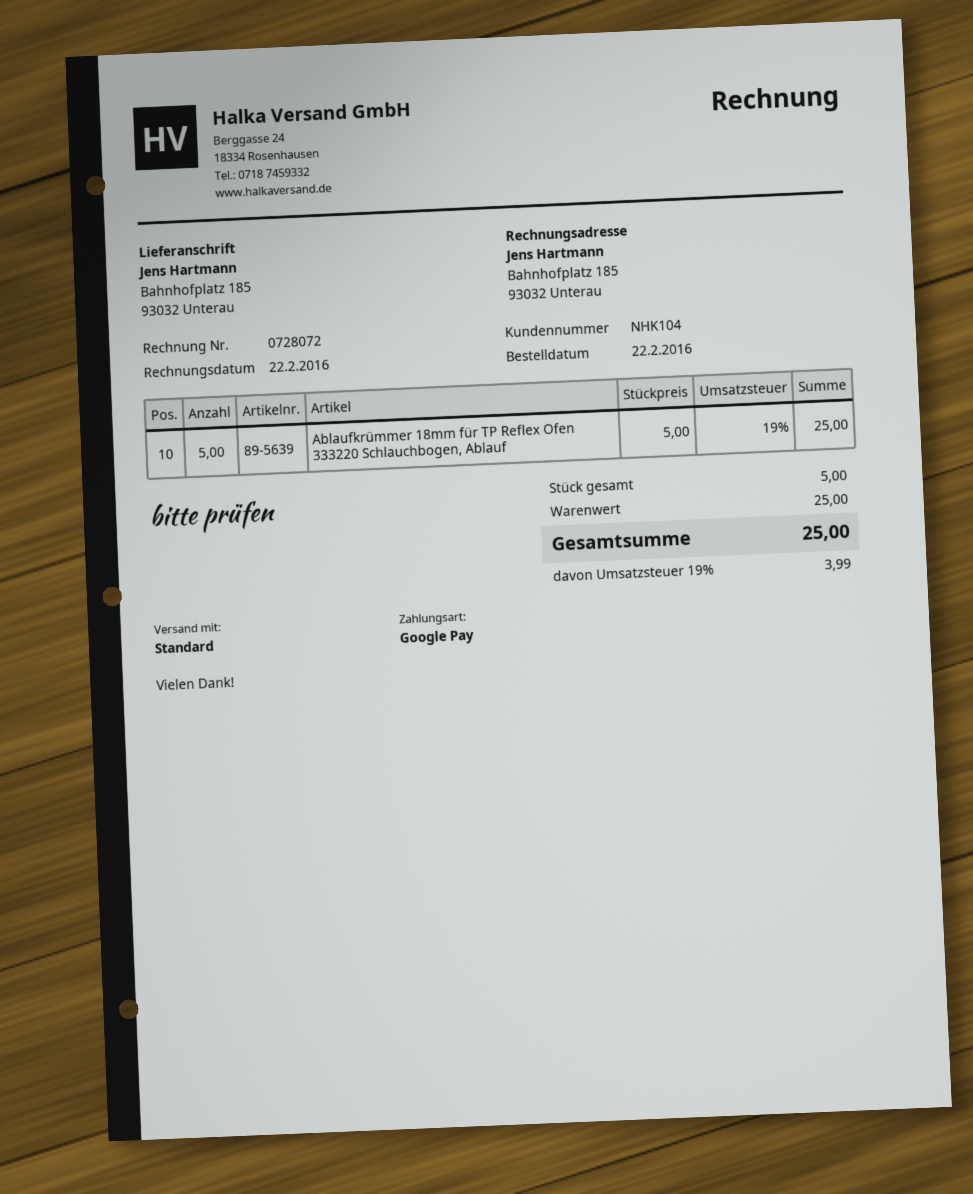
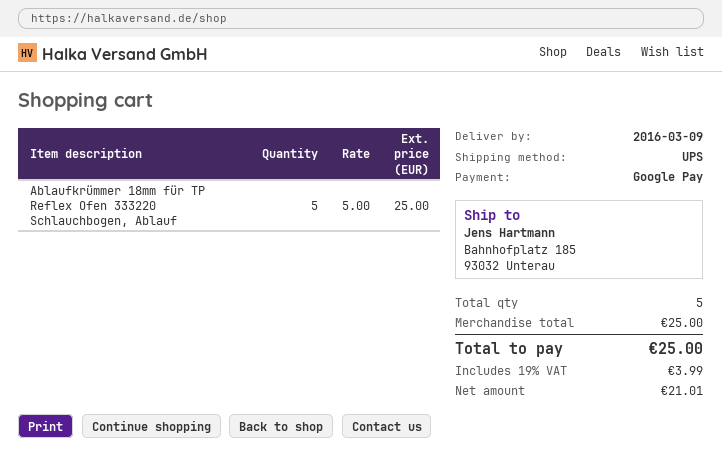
shipping method: standard -> UPS

